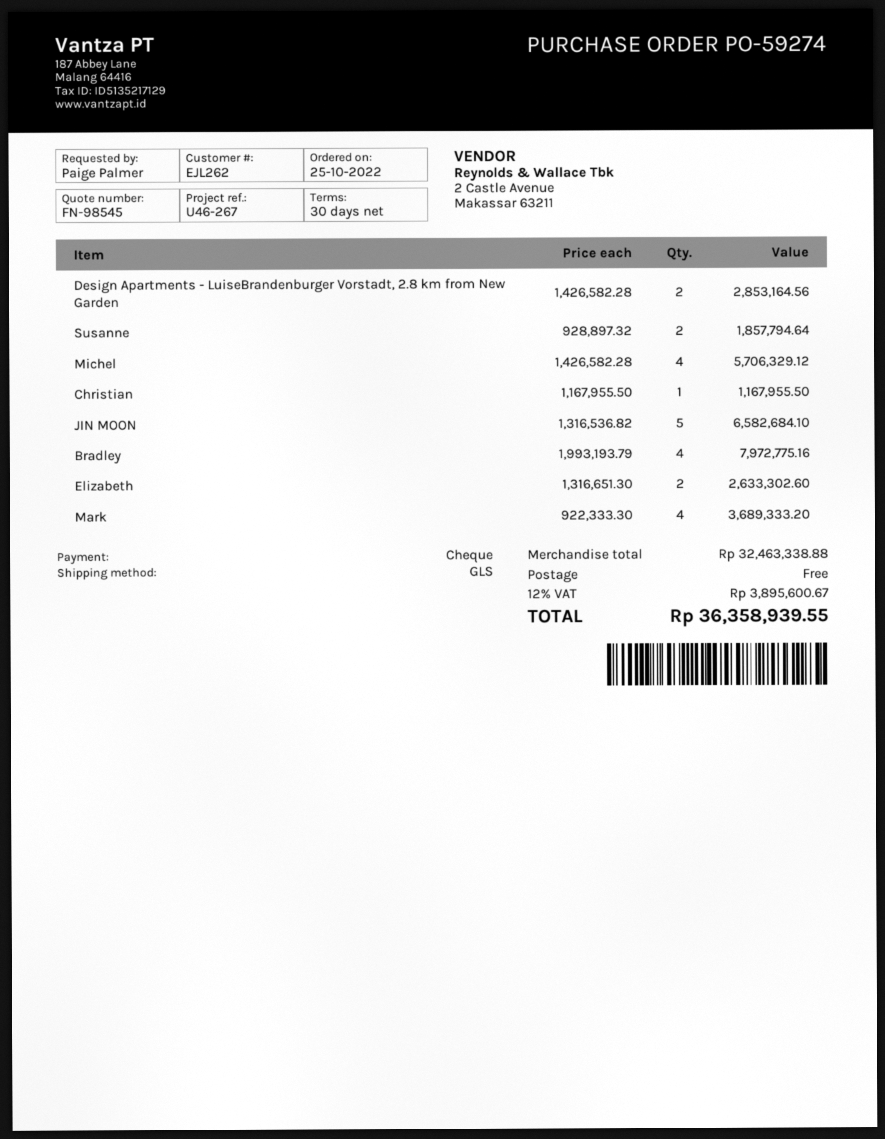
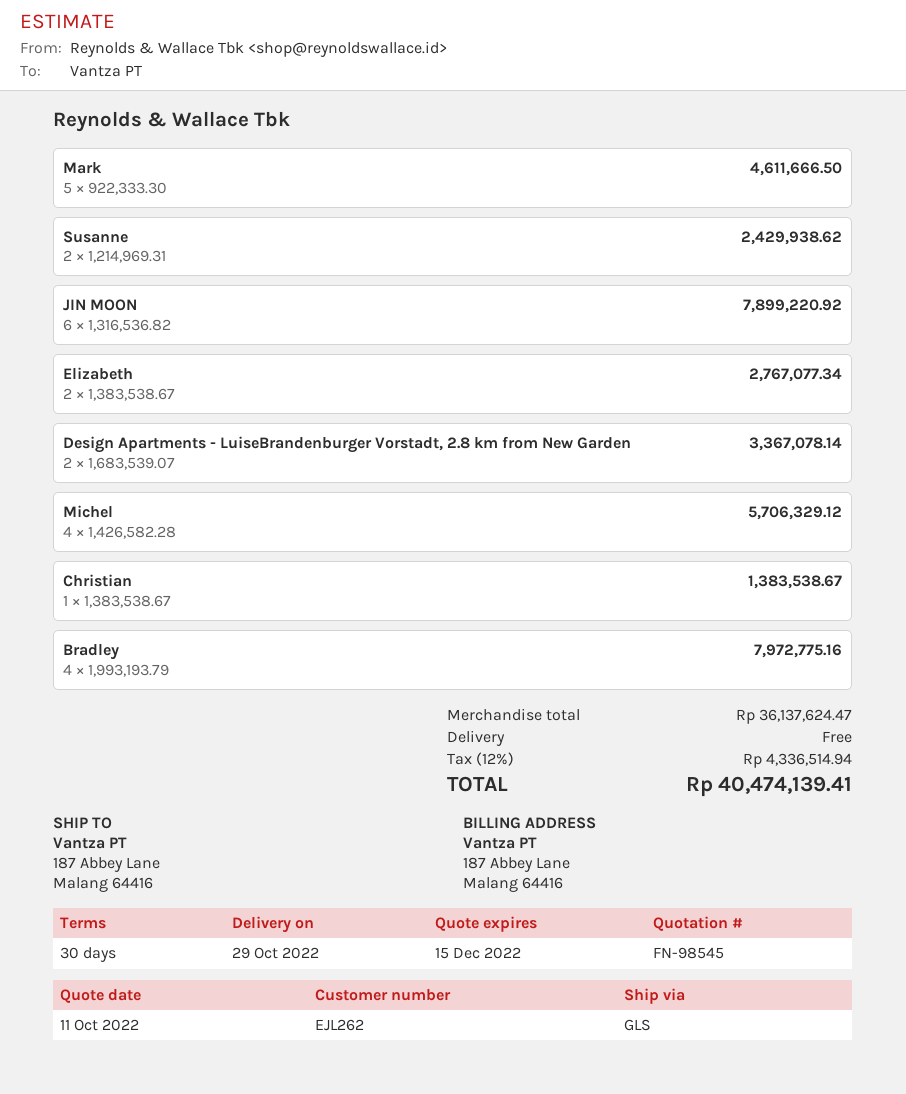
Design Apartments - LuiseBrandenburger Vorstadt, 2.8 km from New Garden: 2 x 1426582.28 = 2853164.56 -> 2 x 1683539.07 = 3367078.14
Susanne: 2 x 928897.32 = 1857794.64 -> 2 x 1214969.31 = 2429938.62
Christian: 1 x 1167955.50 = 1167955.50 -> 1 x 1383538.67 = 1383538.67
JIN MOON: 5 x 1316536.82 = 6582684.10 -> 6 x 1316536.82 = 7899220.92
Elizabeth: 2 x 1316651.30 = 2633302.60 -> 2 x 1383538.67 = 2767077.34
Mark: 4 x 922333.30 = 3689333.20 -> 5 x 922333.30 = 4611666.50
subtotal: 32463338.88 -> 36137624.47
tax: 12% = 3895600.67 -> 12% = 4336514.94
total: 36358939.55 -> 40474139.41

